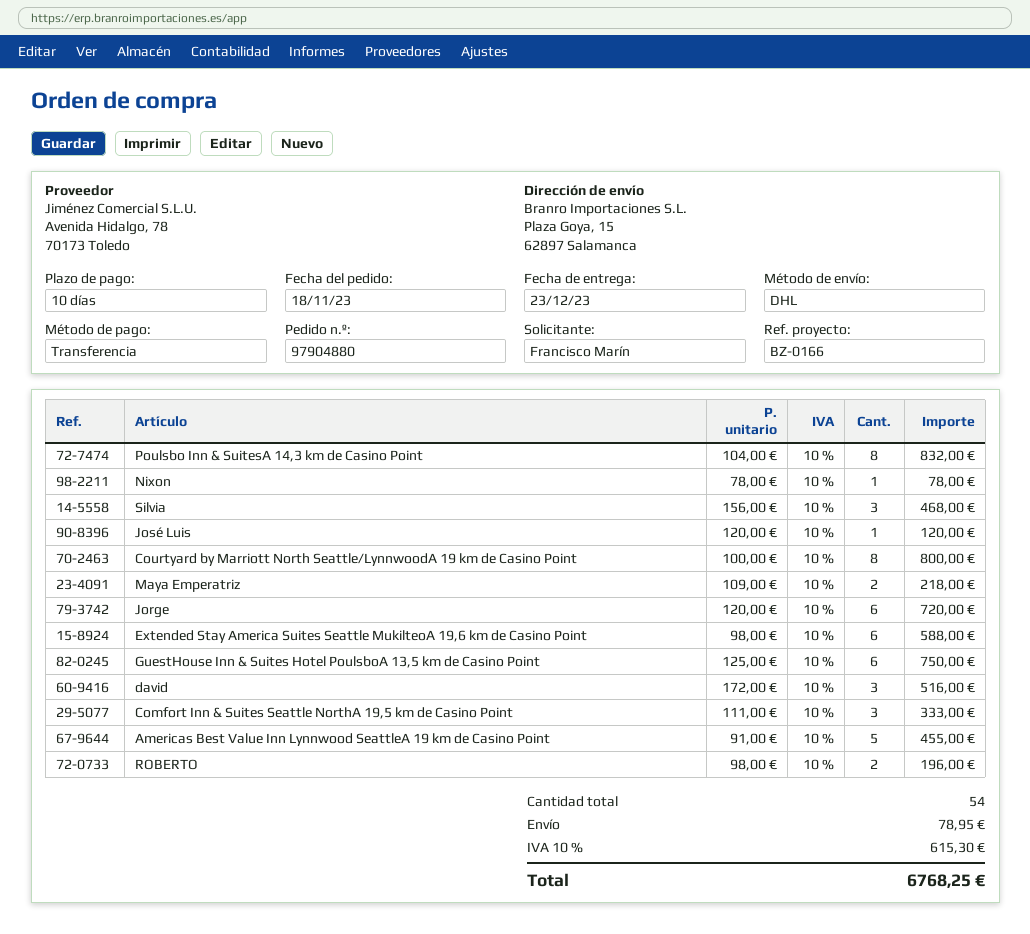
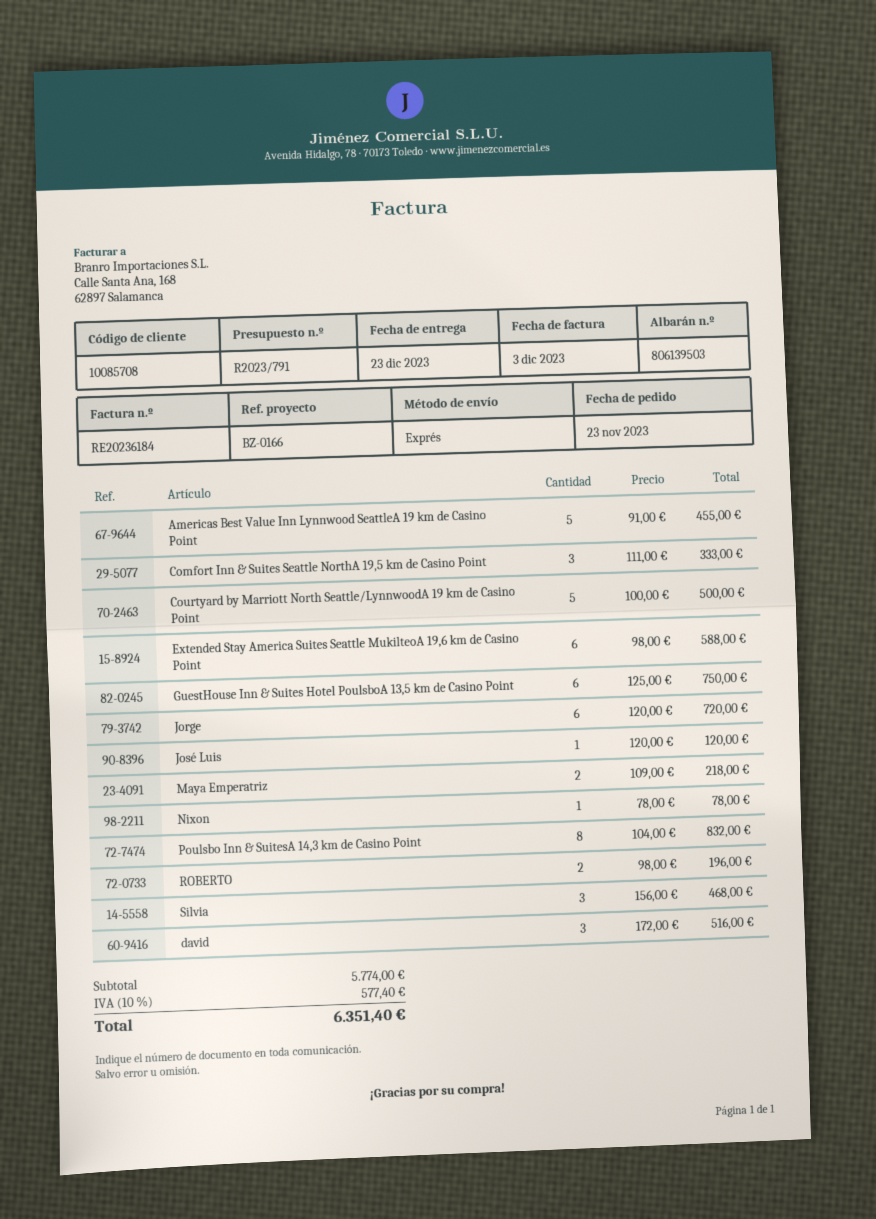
order date: 2023-11-18 -> 2023-11-23
shipping method: DHL -> express
Courtyard by Marriott North Seattle/LynnwoodA 19 km de Casino Point: 8 x 100.00 = 800.00 -> 5 x 100.00 = 500.00
shipping: 78.95 -> none
tax: 10% = 615.30 -> 10% = 577.40
total: 6768.25 -> 6351.40

